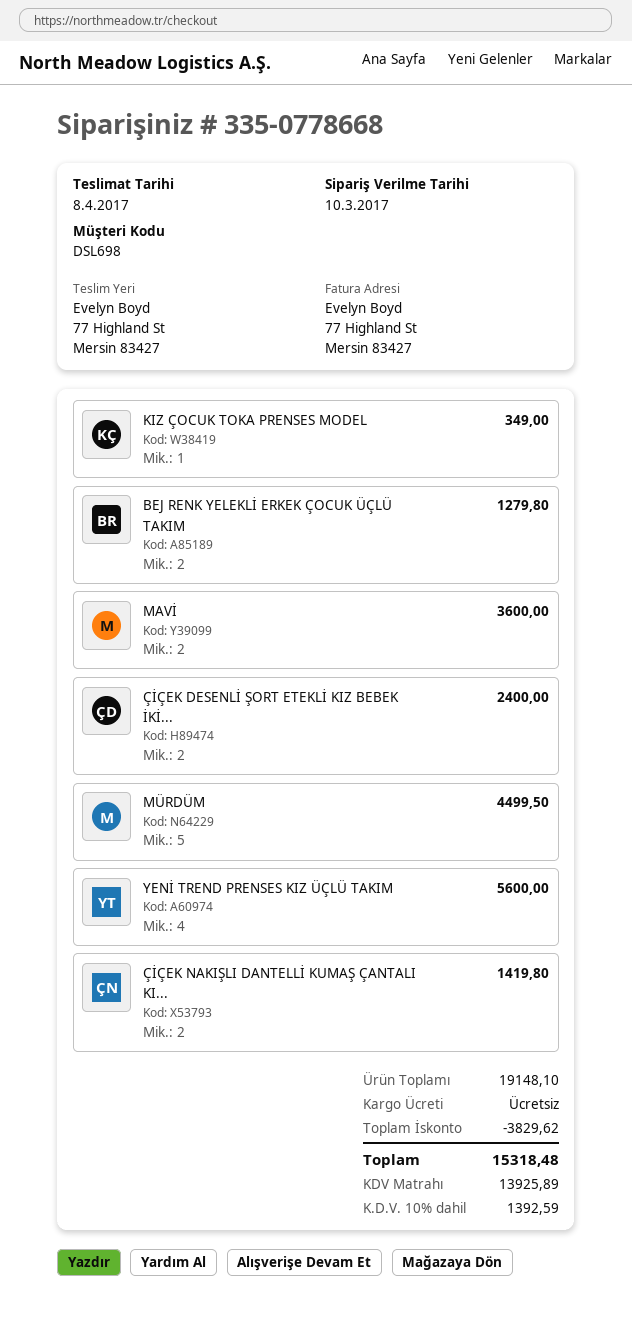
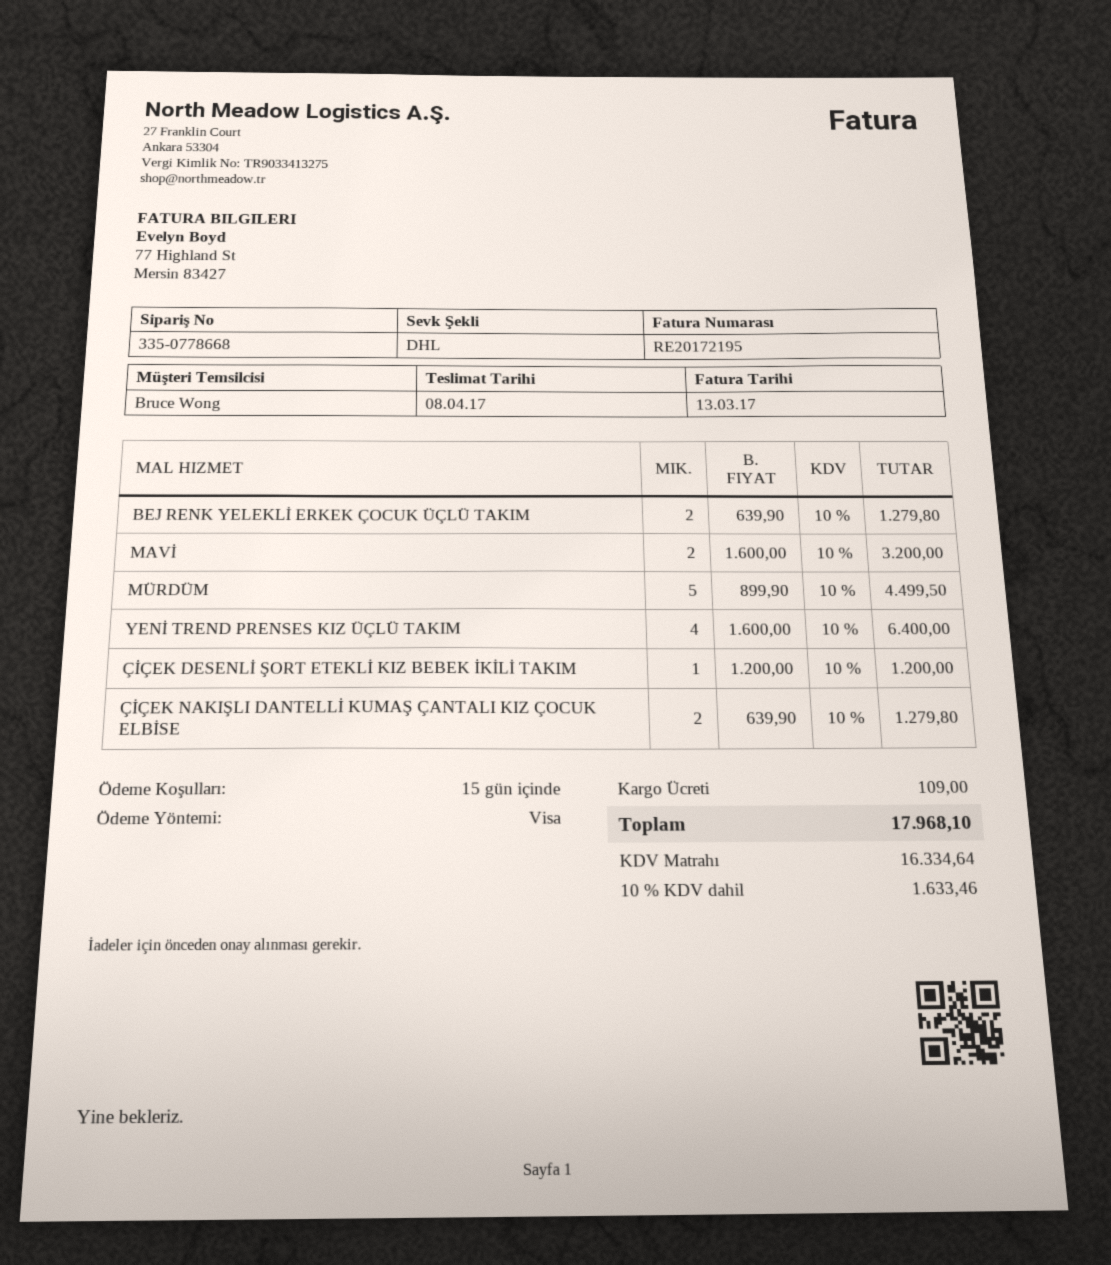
KIZ ÇOCUK TOKA PRENSES MODEL: 1 for 349.00 -> none
MAVİ: 2 for 3600.00 -> 2 for 3200.00
ÇİÇEK DESENLİ ŞORT ETEKLİ KIZ BEBEK İKİ...: 2 for 2400.00 -> 1 for 1200.00
YENİ TREND PRENSES KIZ ÜÇLÜ TAKIM: 4 for 5600.00 -> 4 for 6400.00
ÇİÇEK NAKIŞLI DANTELLİ KUMAŞ ÇANTALI KI...: 2 for 1419.80 -> 2 for 1279.80
discount: 3829.62 -> none
shipping: 0.00 -> 109.00
net: 13925.89 -> 16334.64
tax: 10% = 1392.59 -> 10% = 1633.46
total: 15318.48 -> 17968.10

